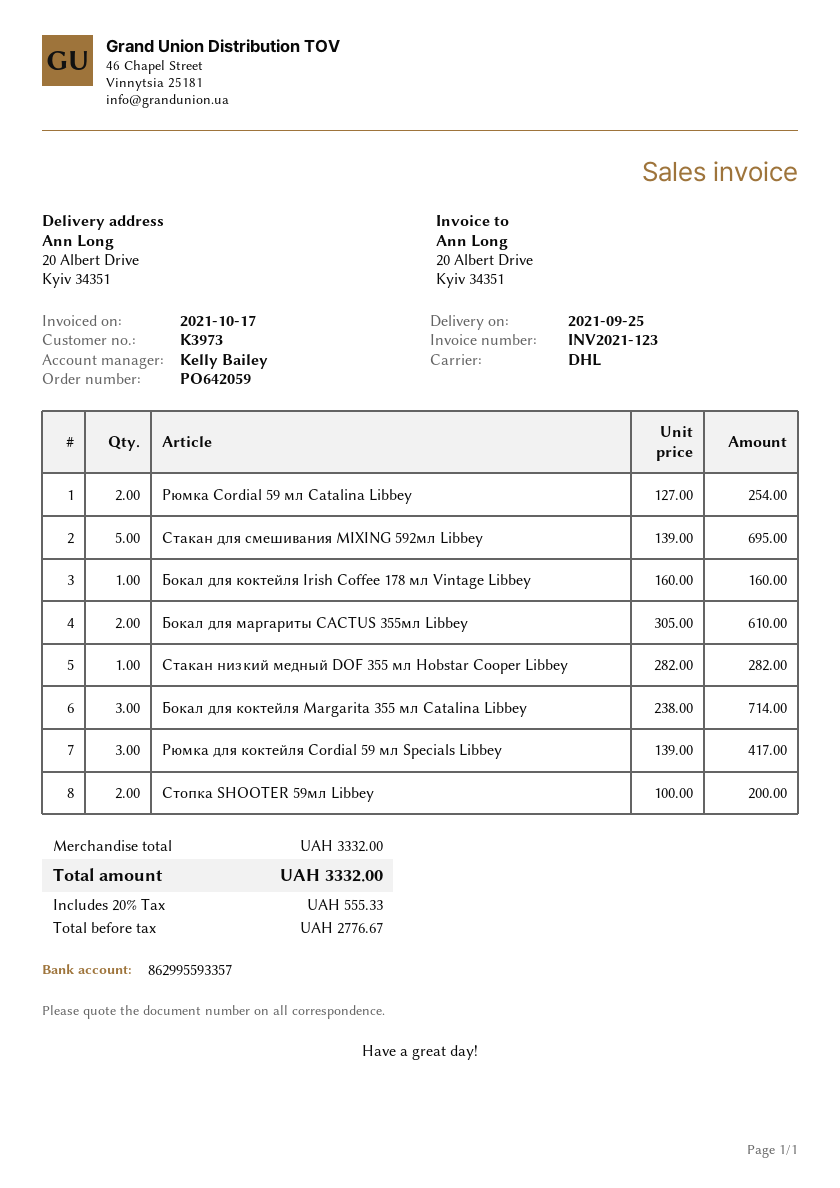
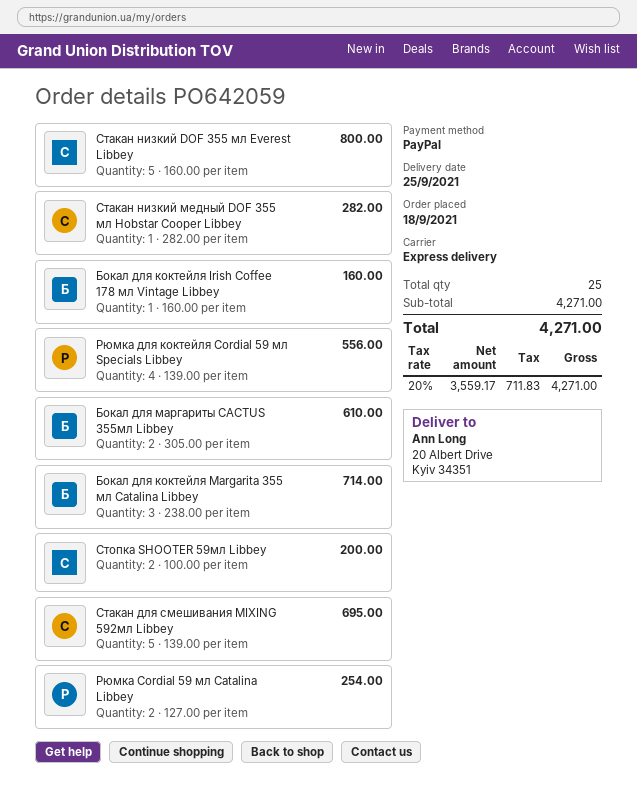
shipping method: DHL -> express
Рюмка для коктейля Cordial 59 мл Specials Libbey: 3 x 139.00 = 417.00 -> 4 x 139.00 = 556.00
Стакан низкий DOF 355 мл Everest Libbey: none -> 5 x 160.00 = 800.00
subtotal: 3332.00 -> 4271.00
net: 2776.67 -> 3559.17
tax: 20% = 555.33 -> 20% = 711.83
total: 3332.00 -> 4271.00

